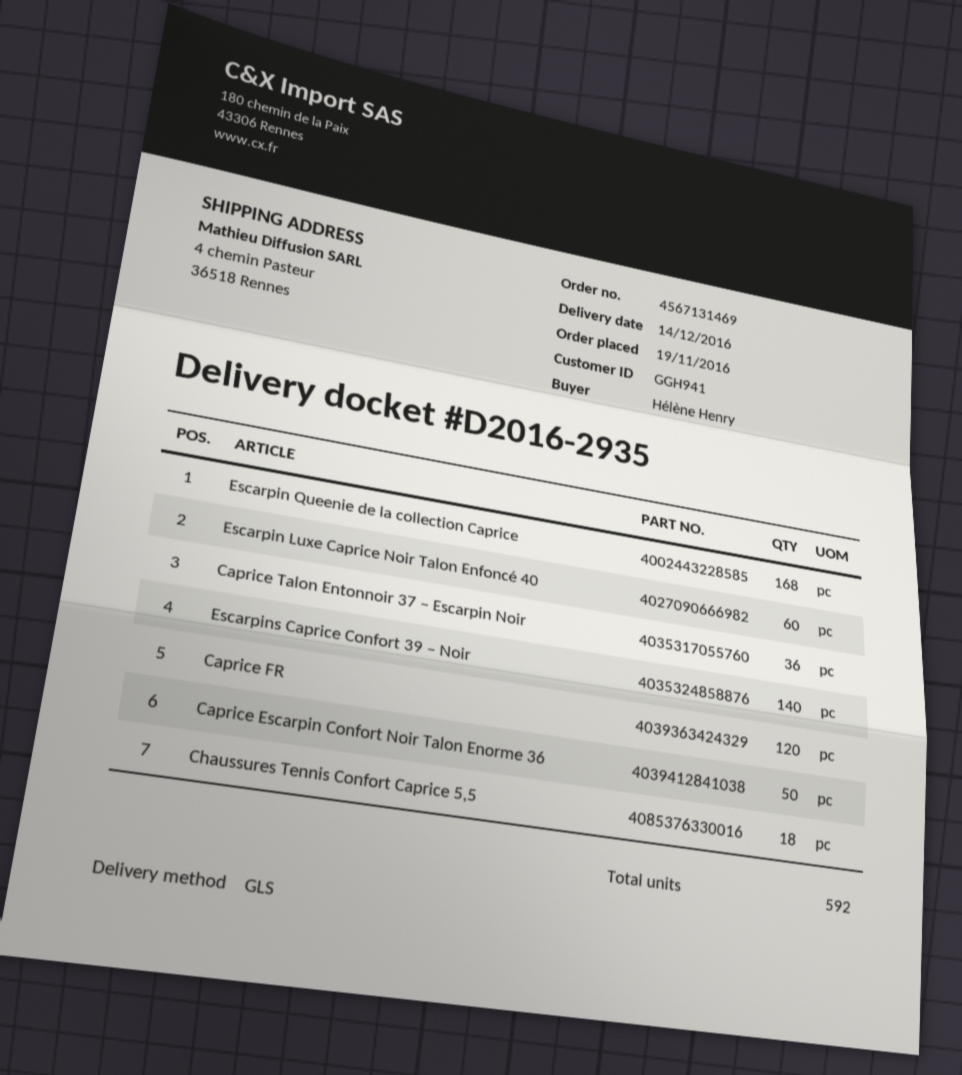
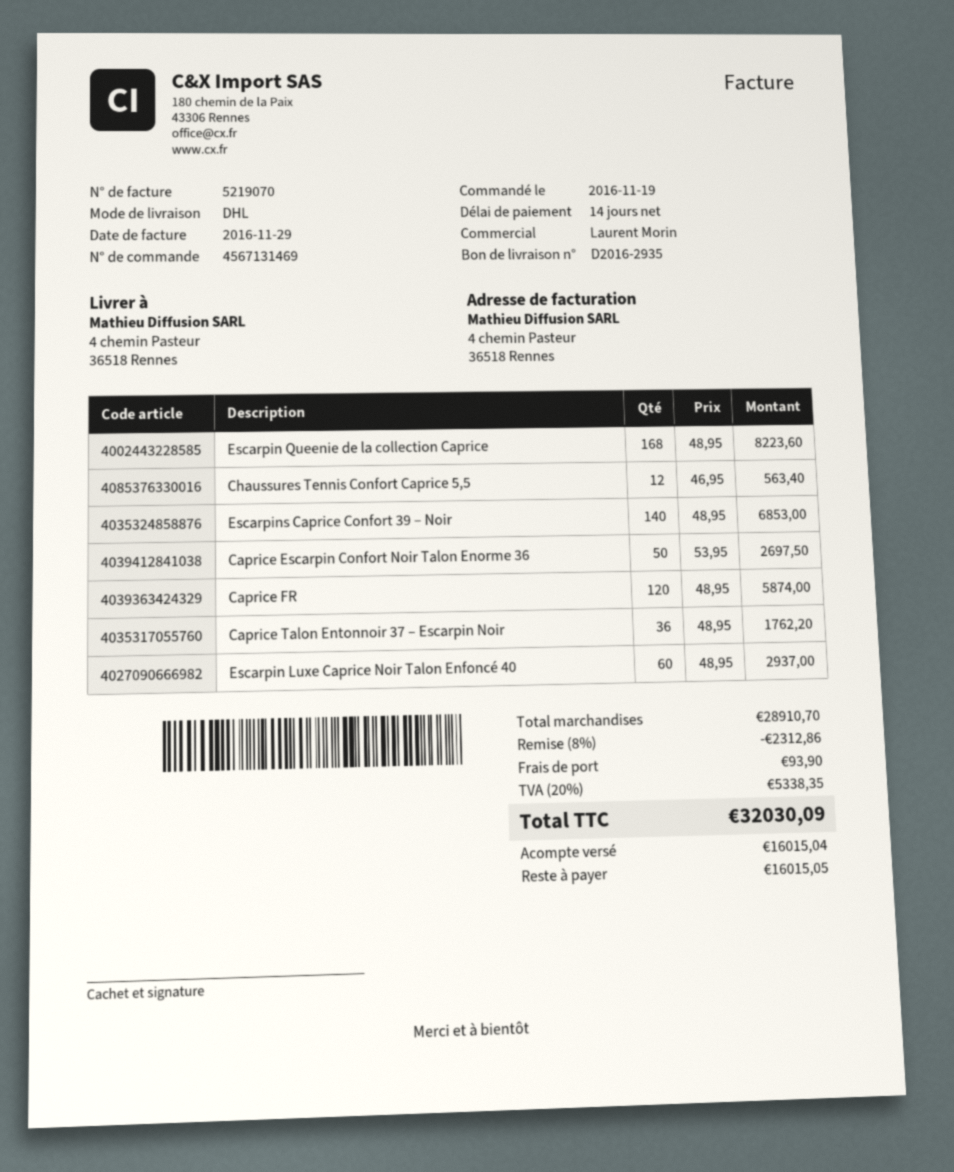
shipping method: GLS -> DHL
Chaussures Tennis Confort Caprice 5,5: 18 -> 12

